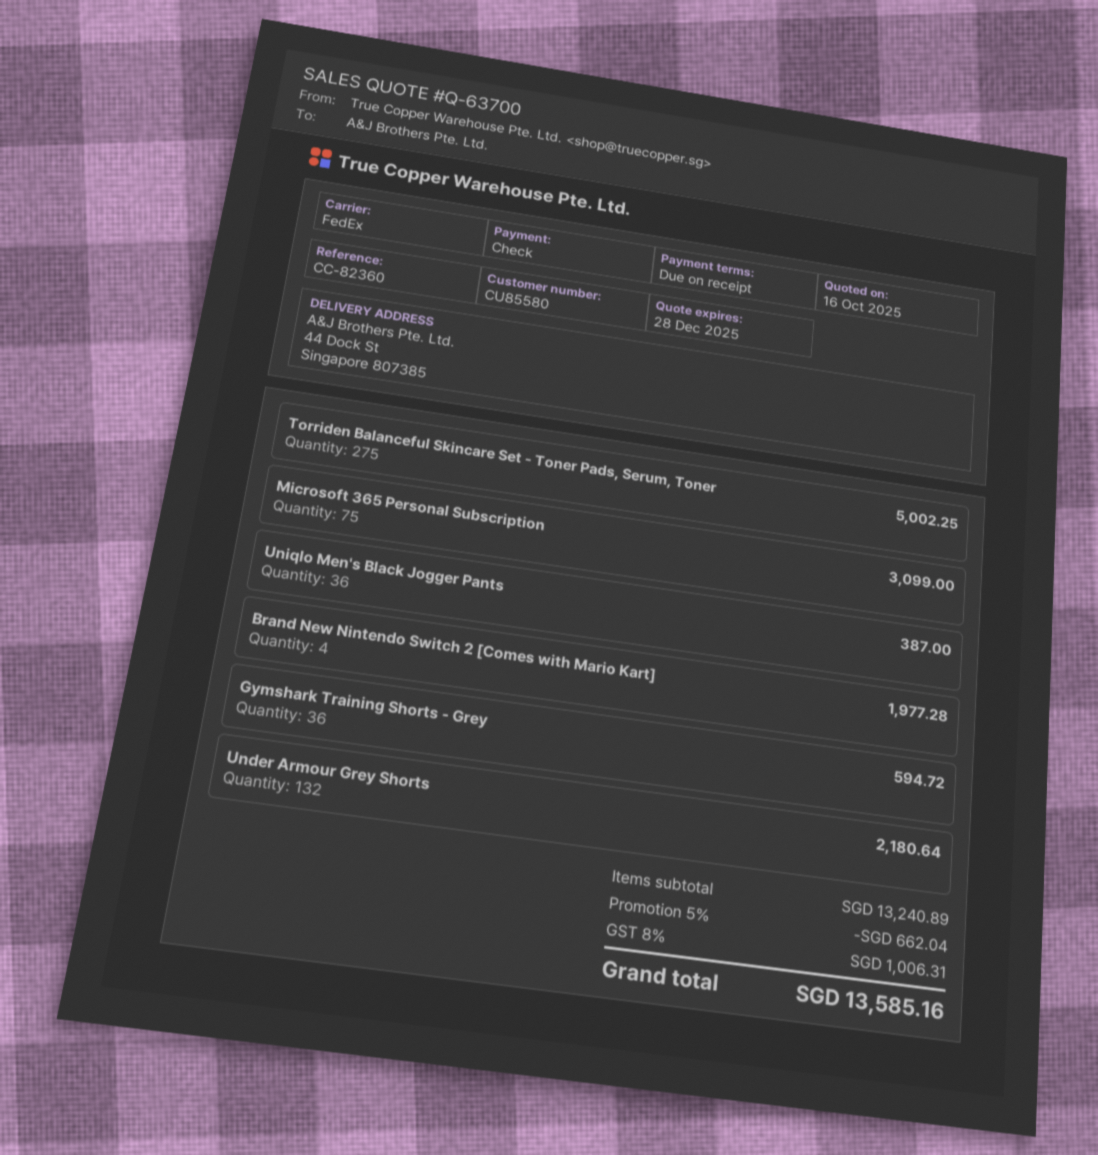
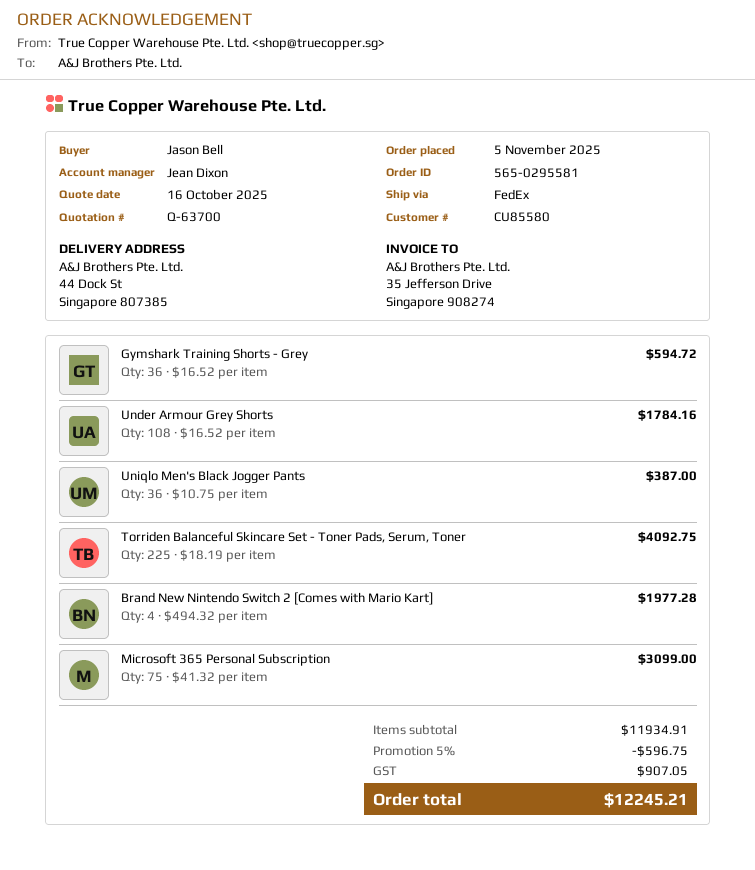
Torriden Balanceful Skincare Set - Toner Pads, Serum, Toner: 275 for 5002.25 -> 225 for 4092.75
Under Armour Grey Shorts: 132 for 2180.64 -> 108 for 1784.16
subtotal: 13240.89 -> 11934.91
discount: 5% = 662.04 -> 5% = 596.75
tax: 1006.31 -> 907.05
total: 13585.16 -> 12245.21

